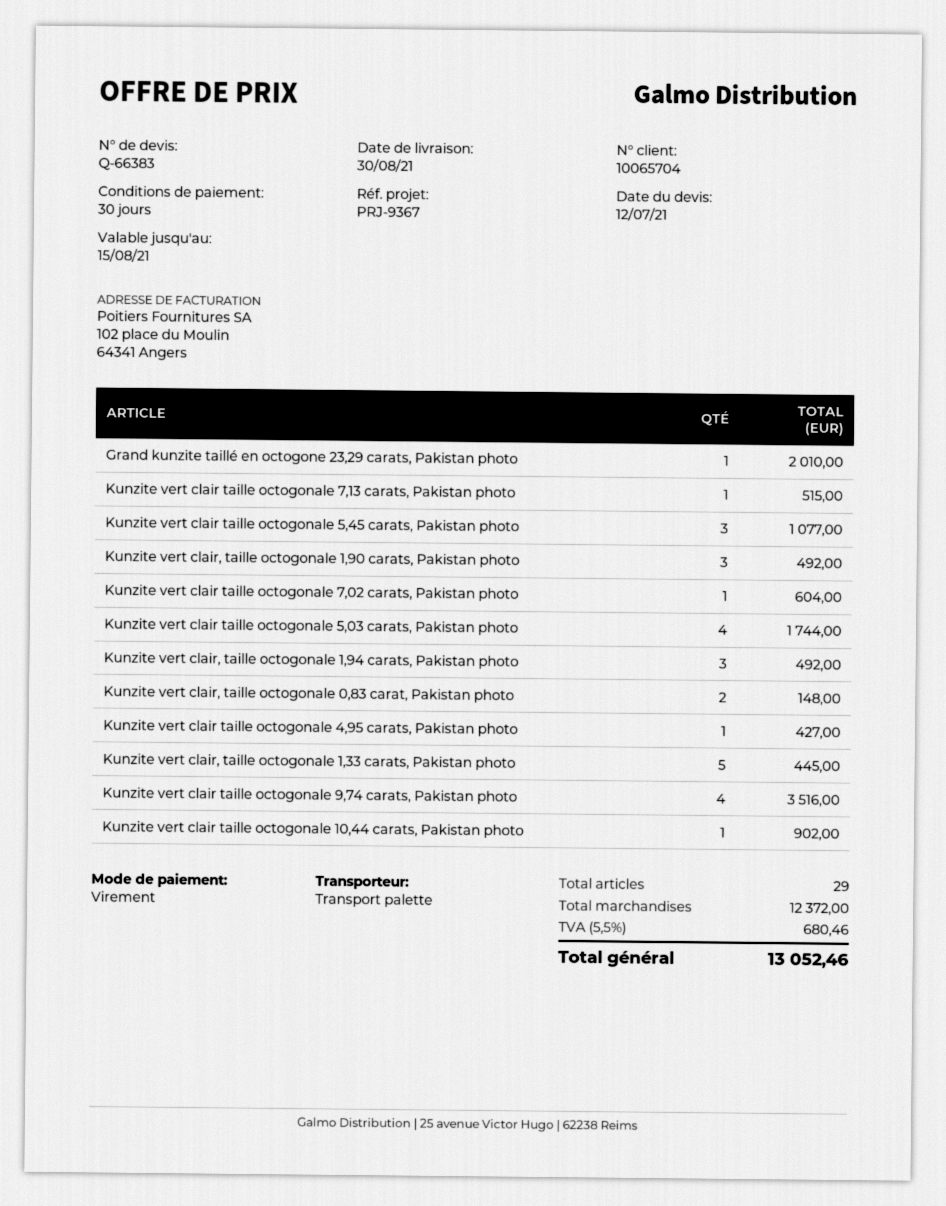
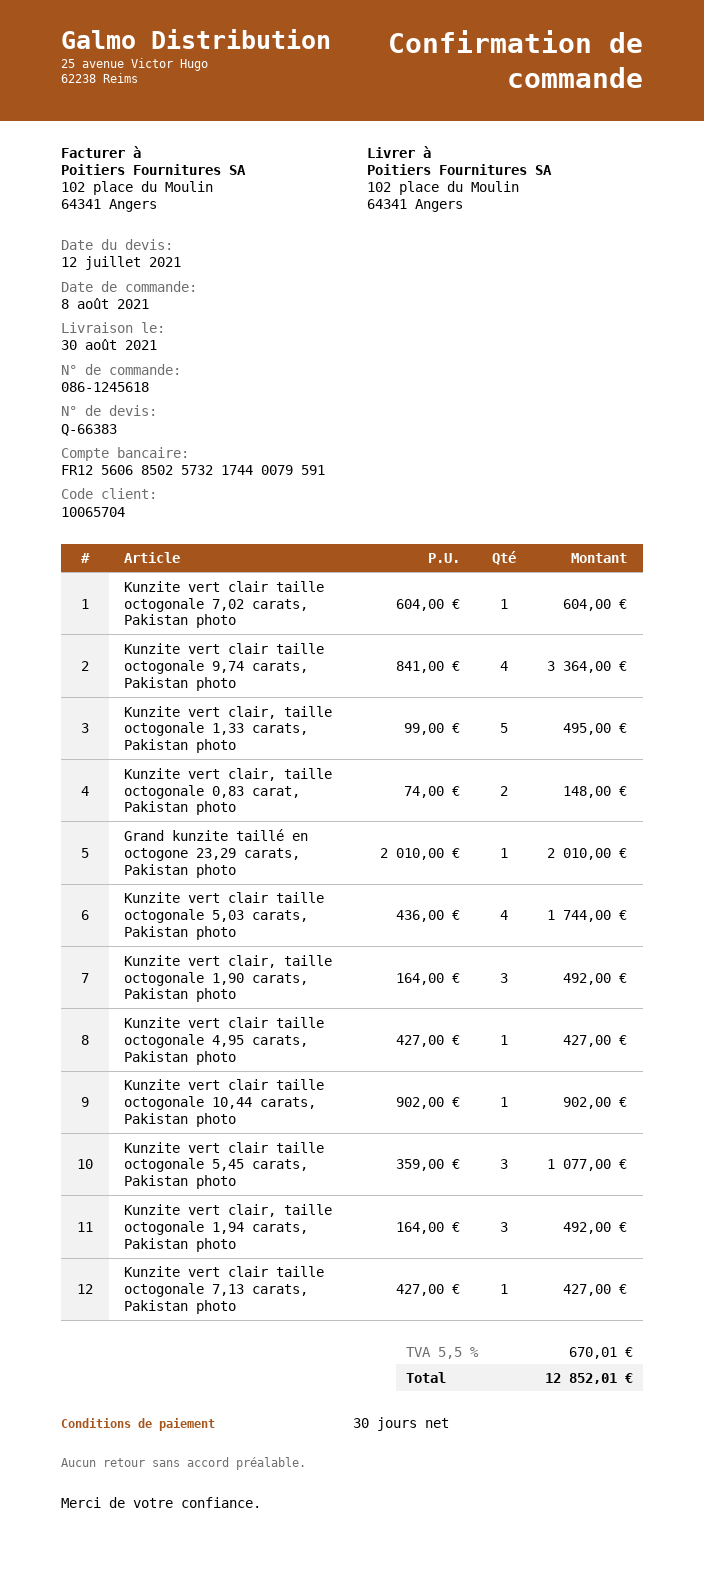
Kunzite vert clair taille octogonale 7,13 carats, Pakistan photo: 1 for 515.00 -> 1 for 427.00
Kunzite vert clair, taille octogonale 1,33 carats, Pakistan photo: 5 for 445.00 -> 5 for 495.00
Kunzite vert clair taille octogonale 9,74 carats, Pakistan photo: 4 for 3516.00 -> 4 for 3364.00
tax: 5.5% = 680.46 -> 5.5% = 670.01
total: 13052.46 -> 12852.01

